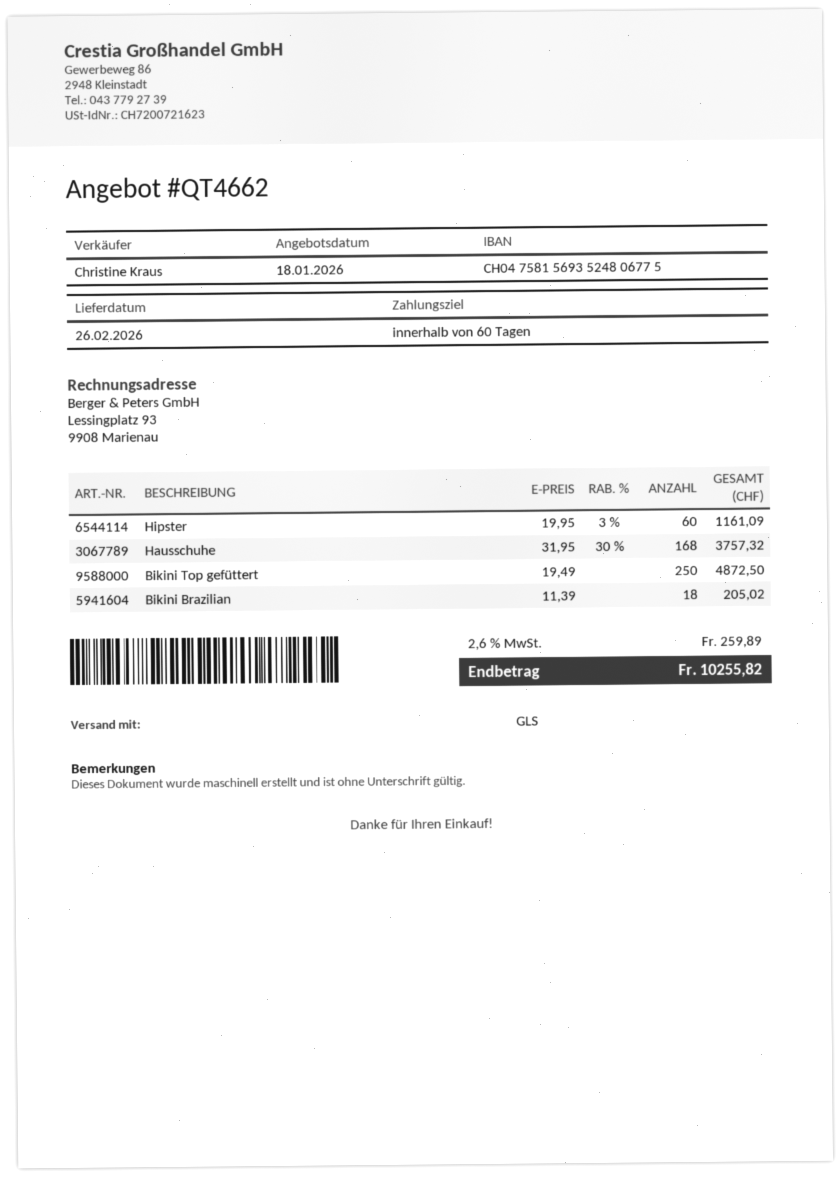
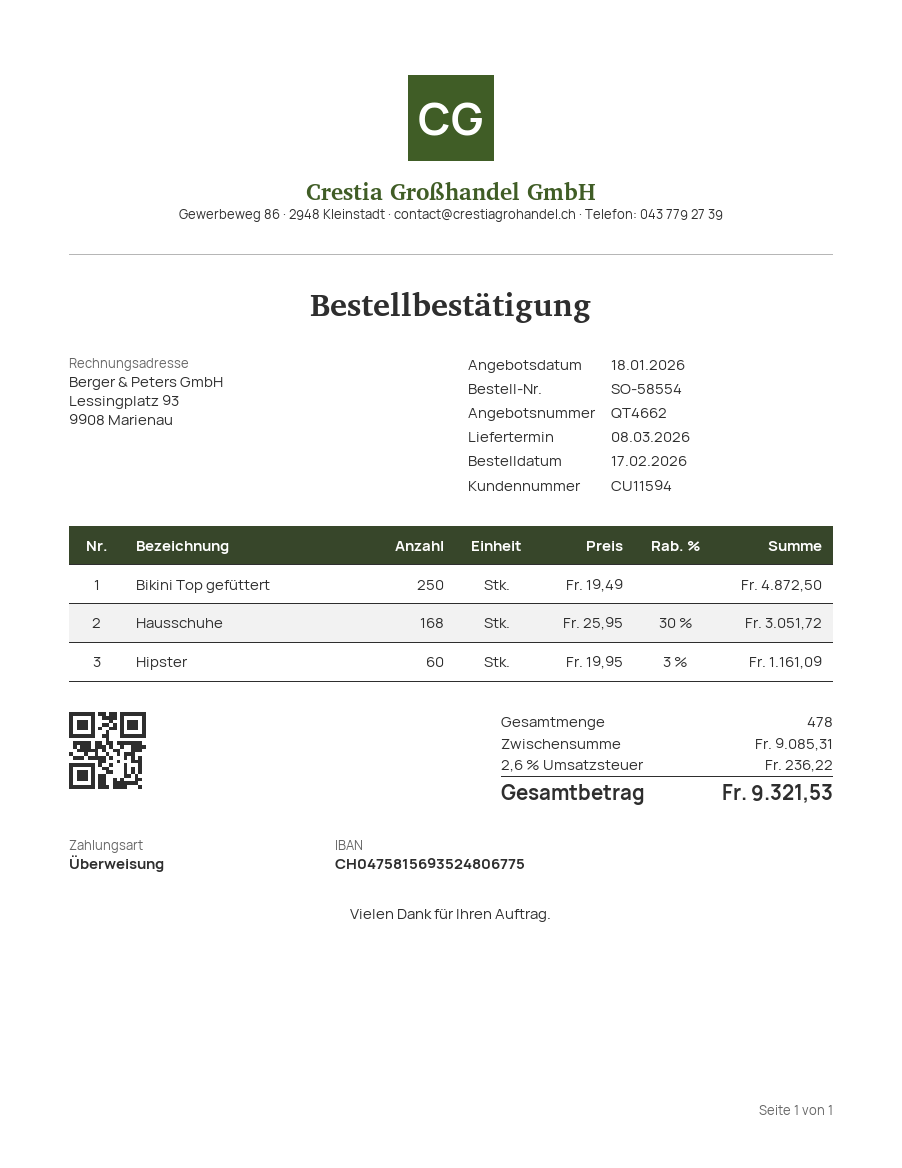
delivery date: 2026-02-26 -> 2026-03-08
Hausschuhe: 168 x 31.95 - 30% = 3757.32 -> 168 x 25.95 - 30% = 3051.72
Bikini Brazilian: 18 x 11.39 = 205.02 -> none
tax: 2.6% = 259.89 -> 2.6% = 236.22
total: 10255.82 -> 9321.53

